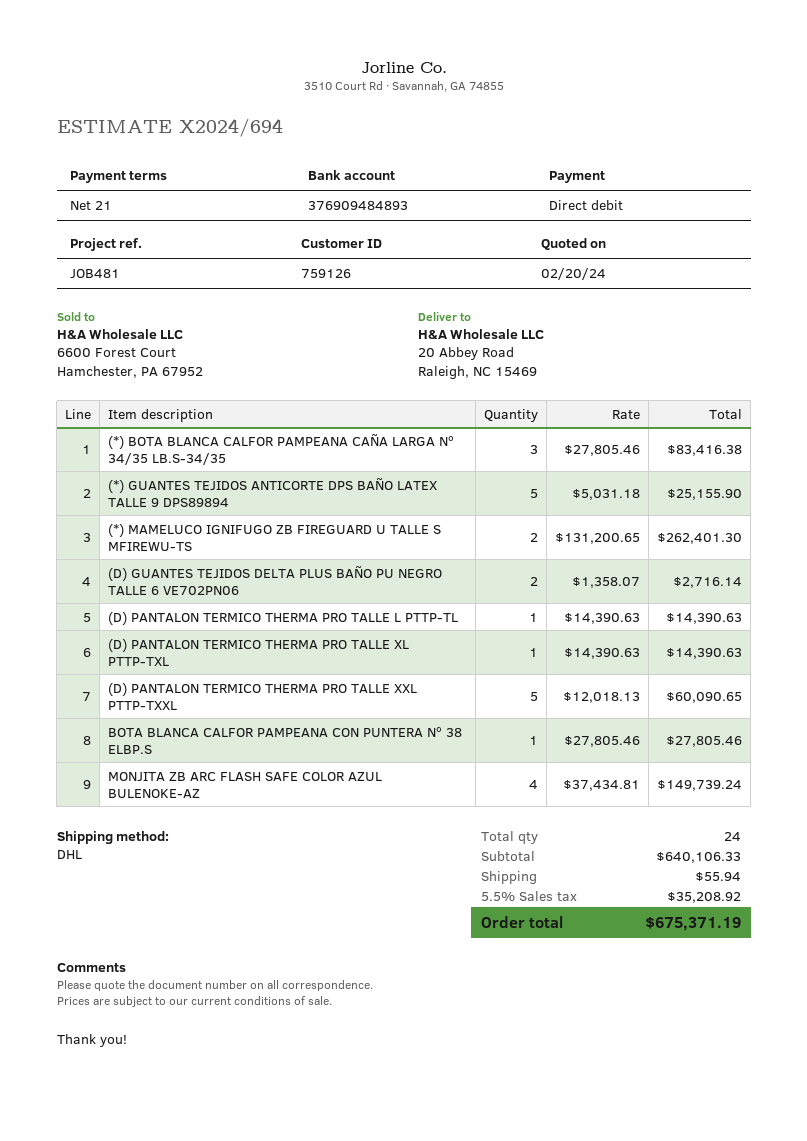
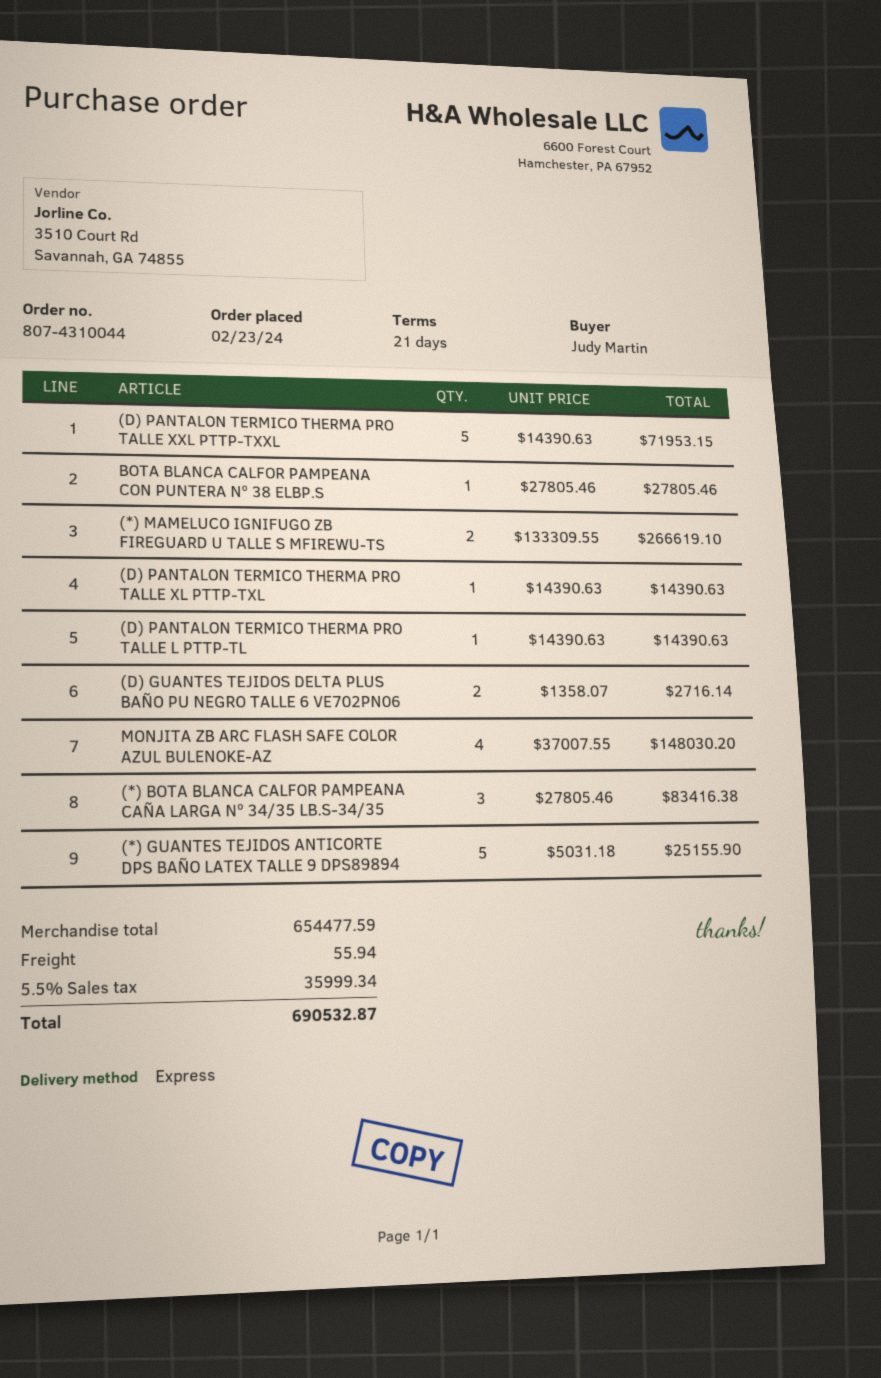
shipping method: DHL -> express
(*) MAMELUCO IGNIFUGO ZB FIREGUARD U TALLE S MFIREWU-TS: 2 x 131200.65 = 262401.30 -> 2 x 133309.55 = 266619.10
(D) PANTALON TERMICO THERMA PRO TALLE XXL PTTP-TXXL: 5 x 12018.13 = 60090.65 -> 5 x 14390.63 = 71953.15
MONJITA ZB ARC FLASH SAFE COLOR AZUL BULENOKE-AZ: 4 x 37434.81 = 149739.24 -> 4 x 37007.55 = 148030.20
subtotal: 640106.33 -> 654477.59
tax: 5.5% = 35208.92 -> 5.5% = 35999.34
total: 675371.19 -> 690532.87

